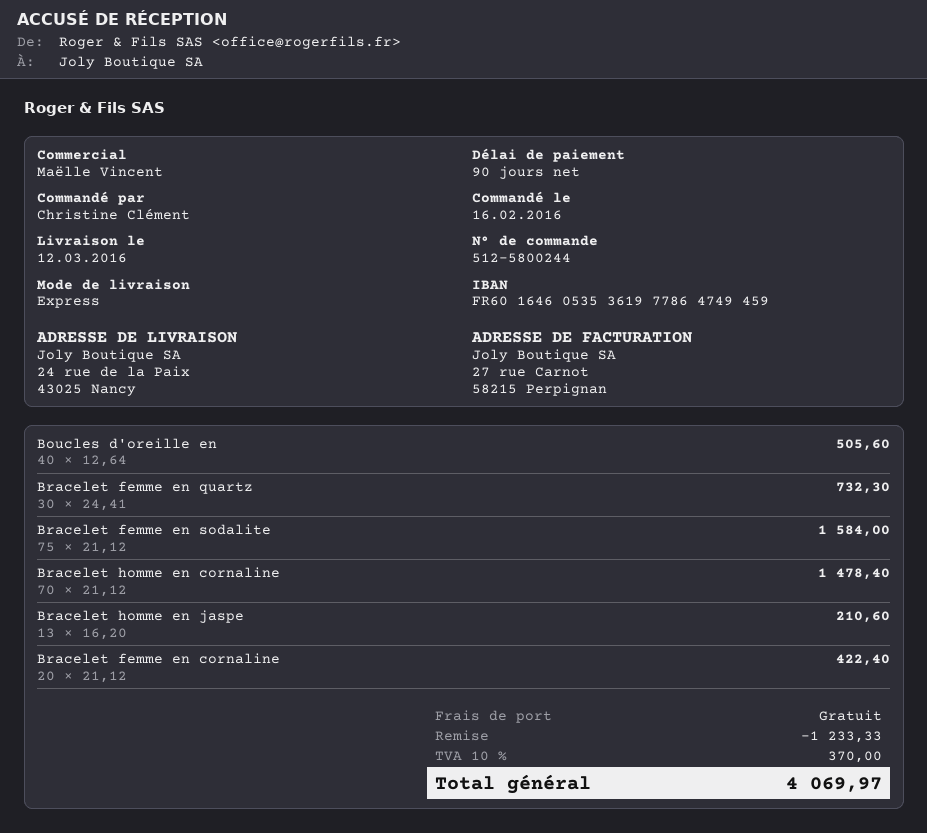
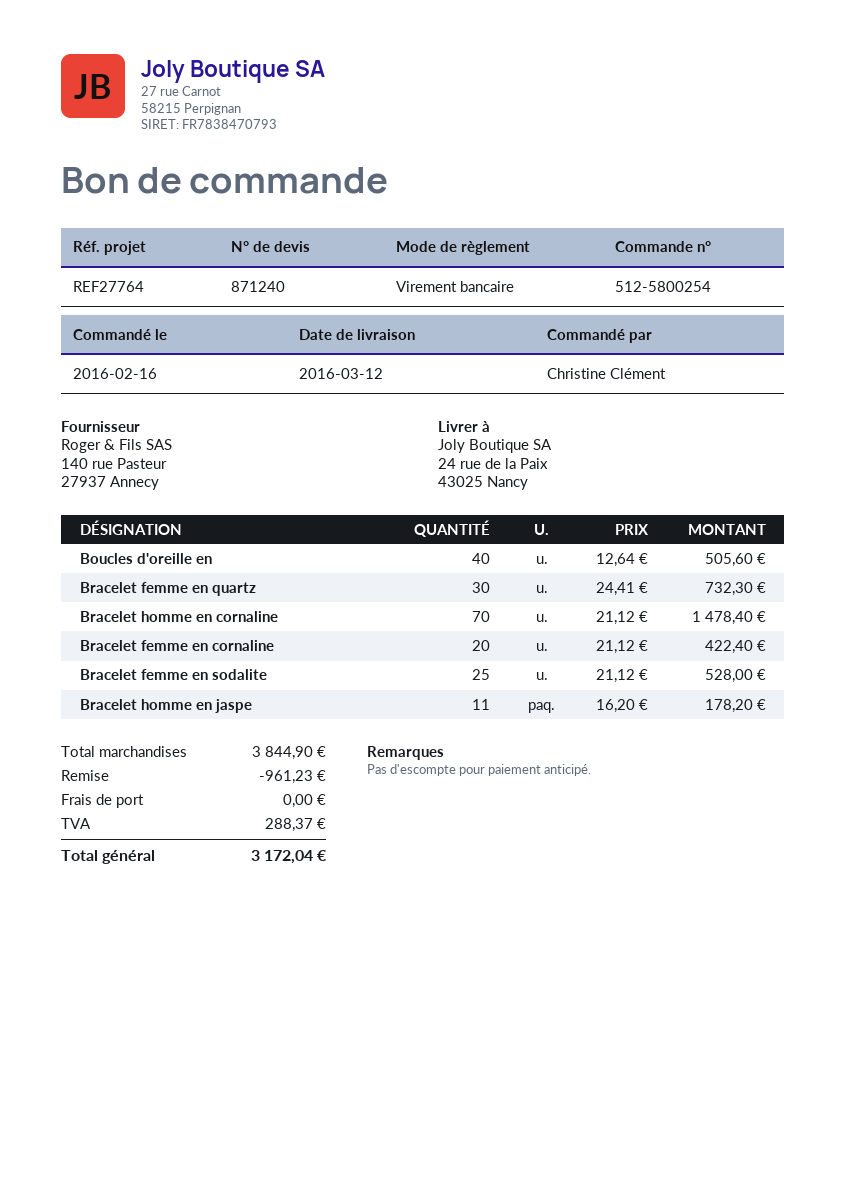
order number: 512-5800244 -> 512-5800254
Bracelet femme en sodalite: 75 x 21.12 = 1584.00 -> 25 x 21.12 = 528.00
Bracelet homme en jaspe: 13 x 16.20 = 210.60 -> 11 x 16.20 = 178.20
discount: 1233.33 -> 961.23
tax: 370.00 -> 288.37
total: 4069.97 -> 3172.04

